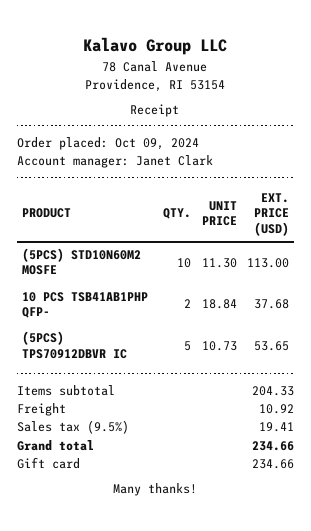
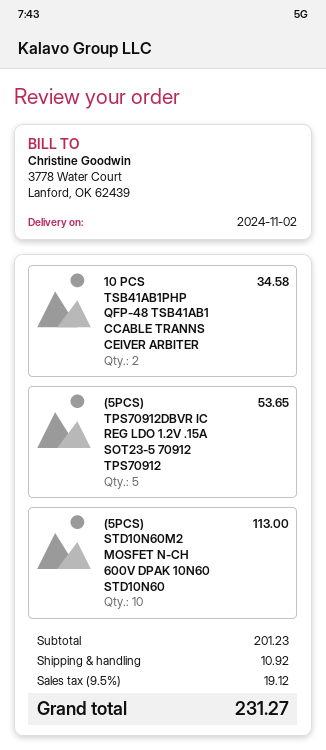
10 PCS TSB41AB1PHP QFP-: 2 for 37.68 -> 2 for 34.58
subtotal: 204.33 -> 201.23
tax: 9.5% = 19.41 -> 9.5% = 19.12
total: 234.66 -> 231.27

